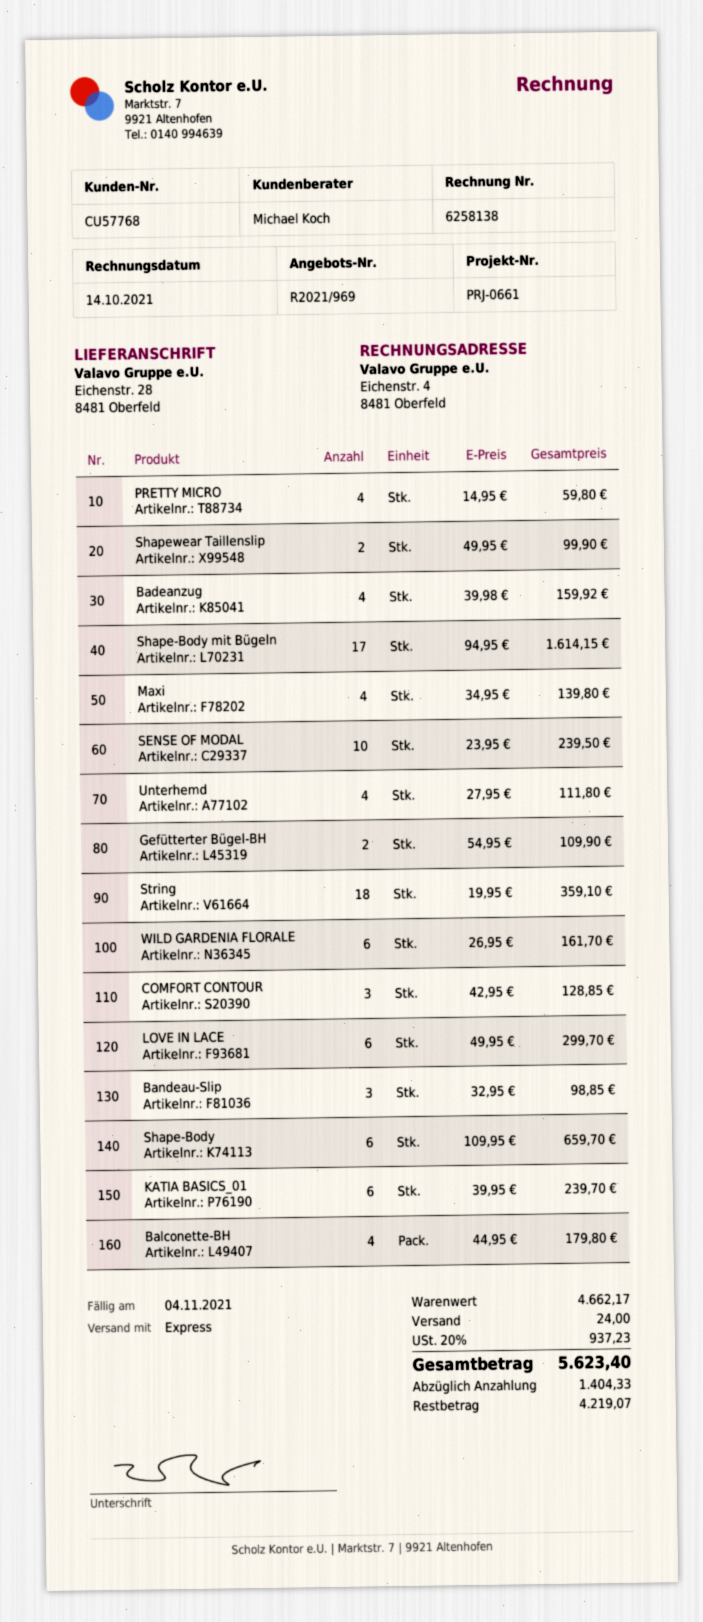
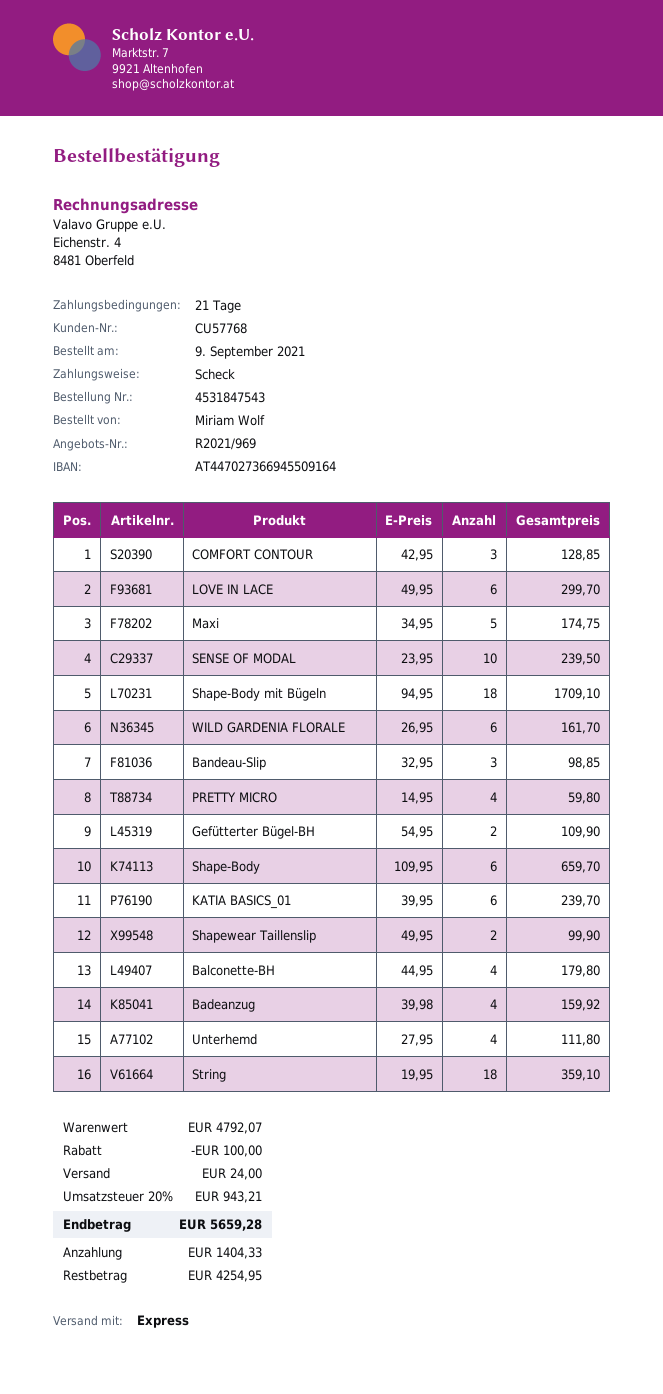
Shape-Body mit Bügeln: 17 x 94.95 = 1614.15 -> 18 x 94.95 = 1709.10
Maxi: 4 x 34.95 = 139.80 -> 5 x 34.95 = 174.75
subtotal: 4662.17 -> 4792.07
discount: none -> 100.00
tax: 20% = 937.23 -> 20% = 943.21
total: 5623.40 -> 5659.28
balance: 4219.07 -> 4254.95

